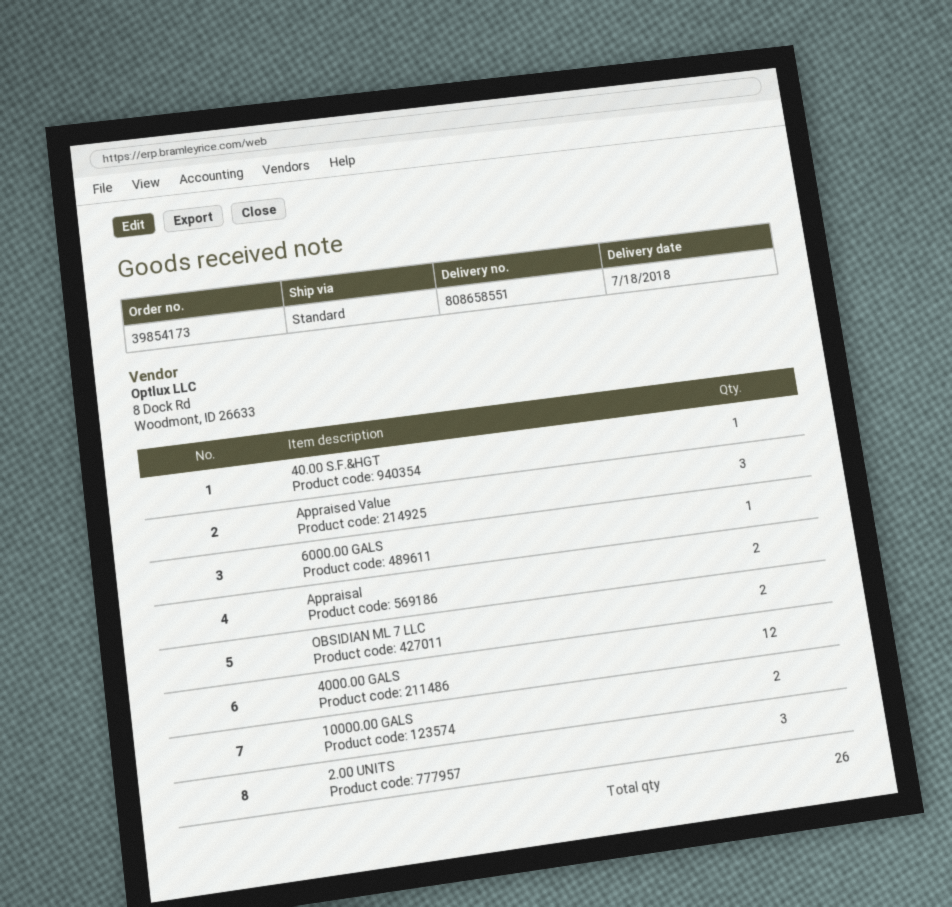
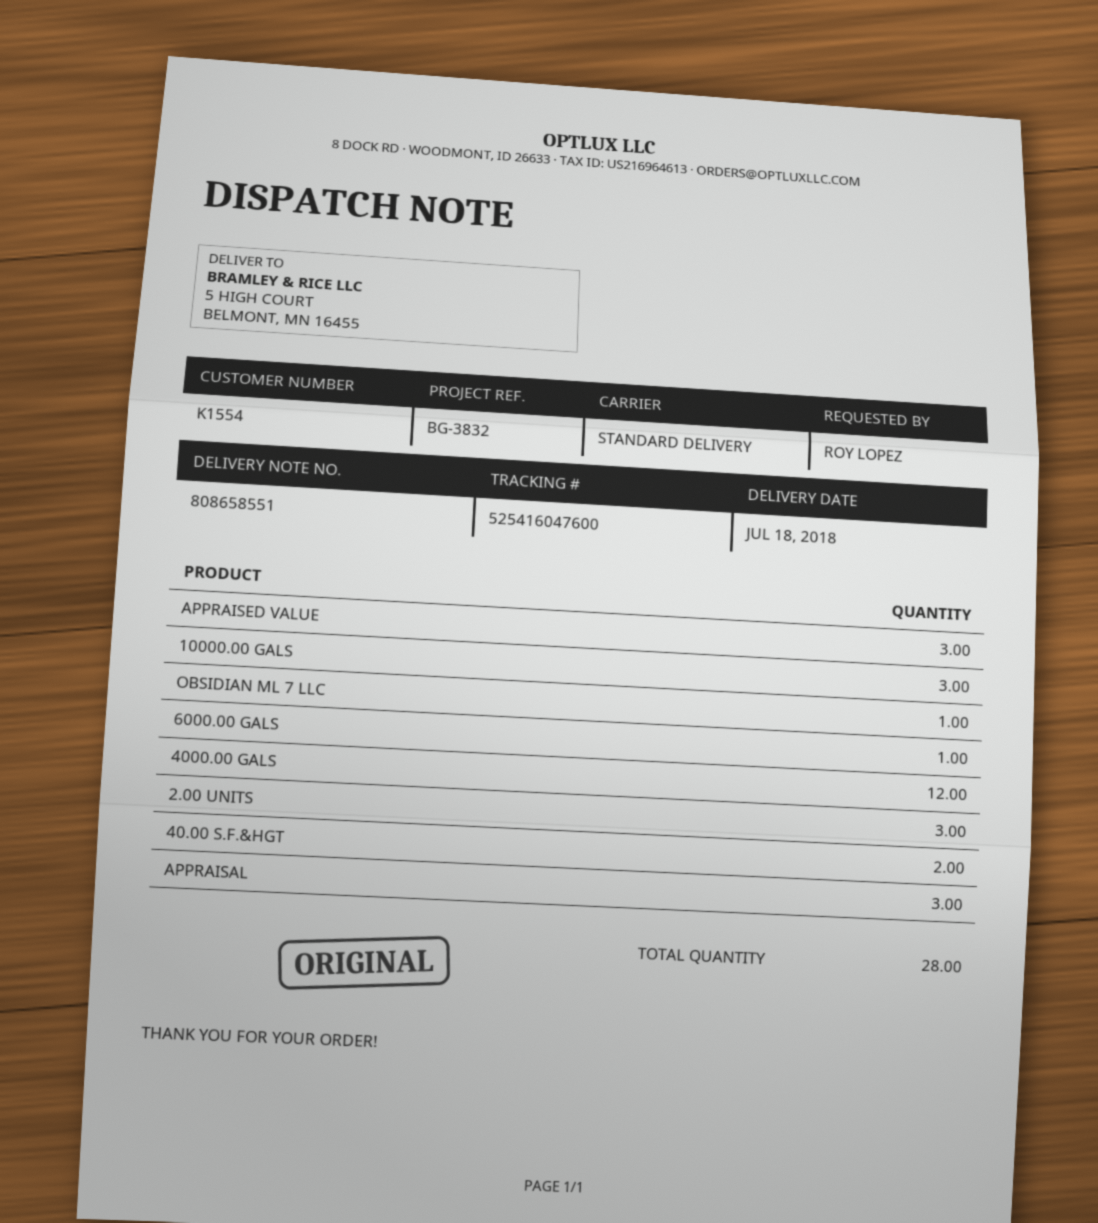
40.00 S.F.&HGT: 1 -> 2
Appraisal: 2 -> 3
OBSIDIAN ML 7 LLC: 2 -> 1
10000.00 GALS: 2 -> 3
total quantity: 26 -> 28

